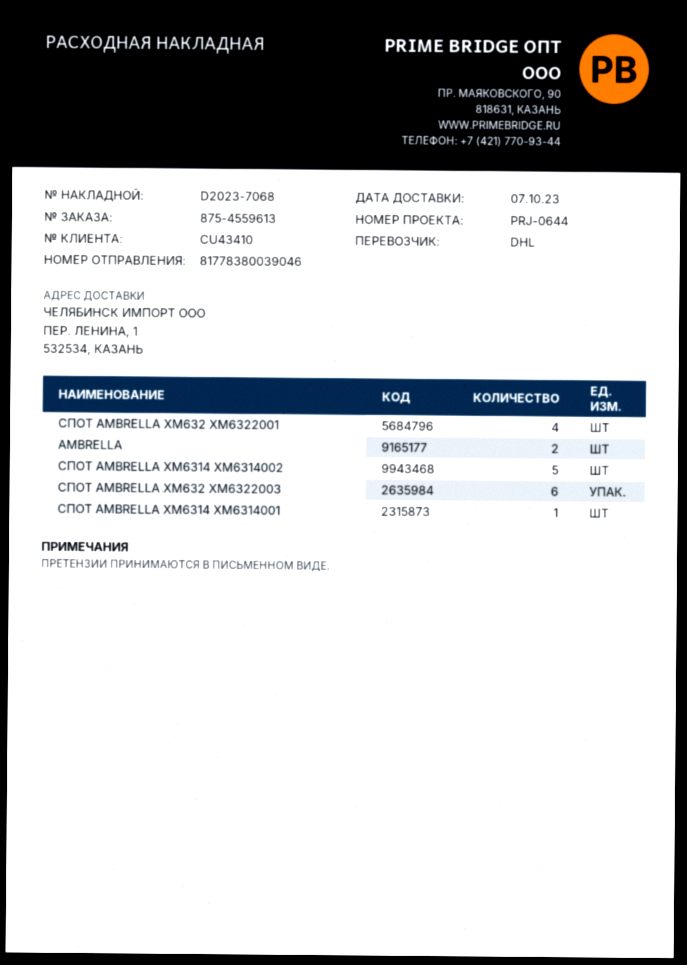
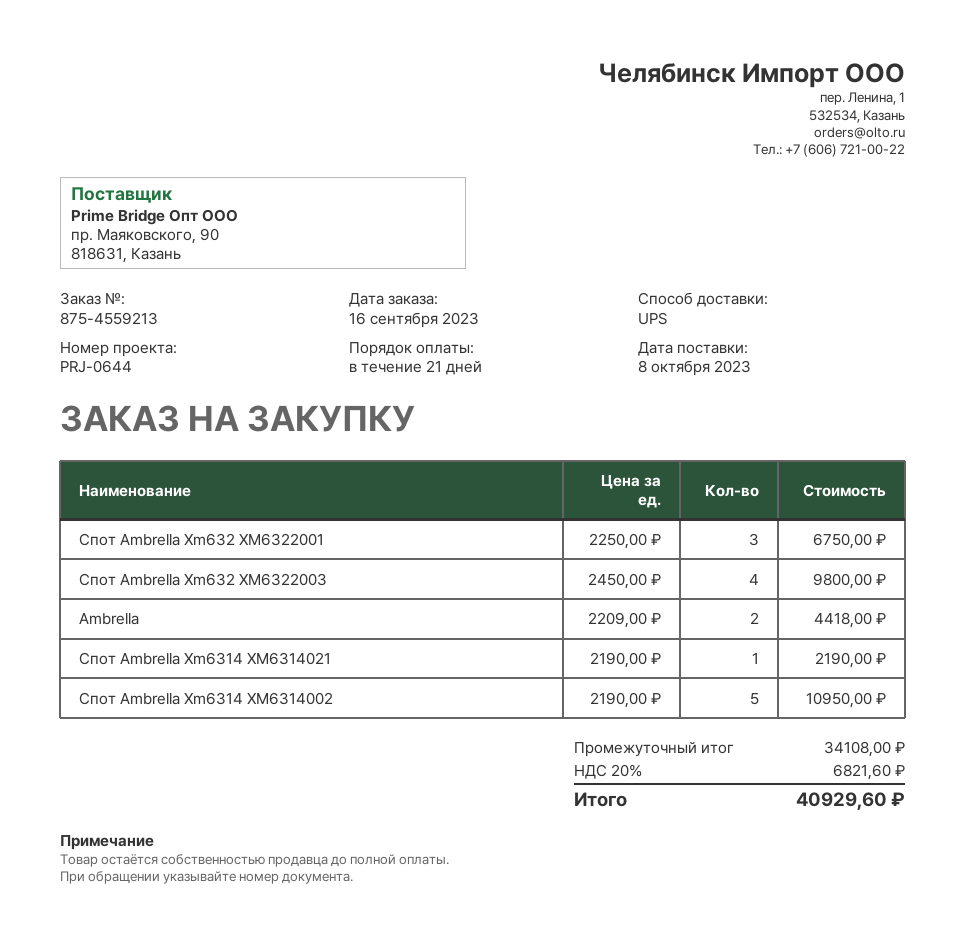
order number: 875-4559613 -> 875-4559213
delivery date: 2023-10-07 -> 2023-10-08
shipping method: DHL -> UPS
СПОТ AMBRELLA XM632 XM6322001: 4 -> 3
СПОТ AMBRELLA XM632 XM6322003: 6 -> 4
СПОТ AMBRELLA XM6314 XM6314001: 1 -> none
Спот Ambrella Xm6314 XM6314021: none -> 1

